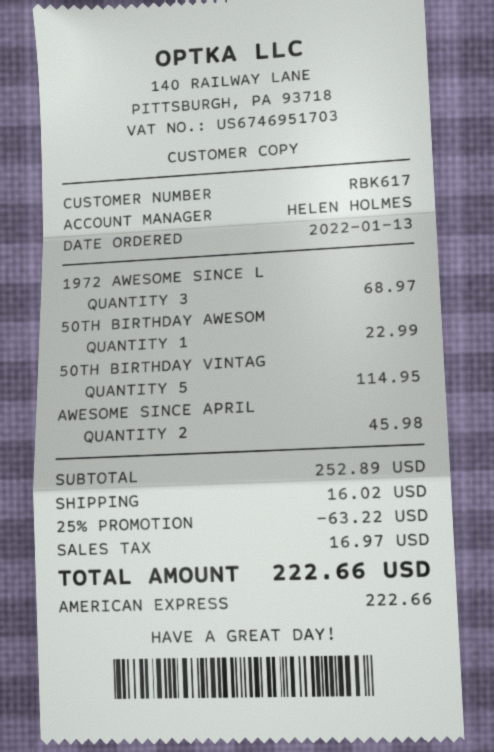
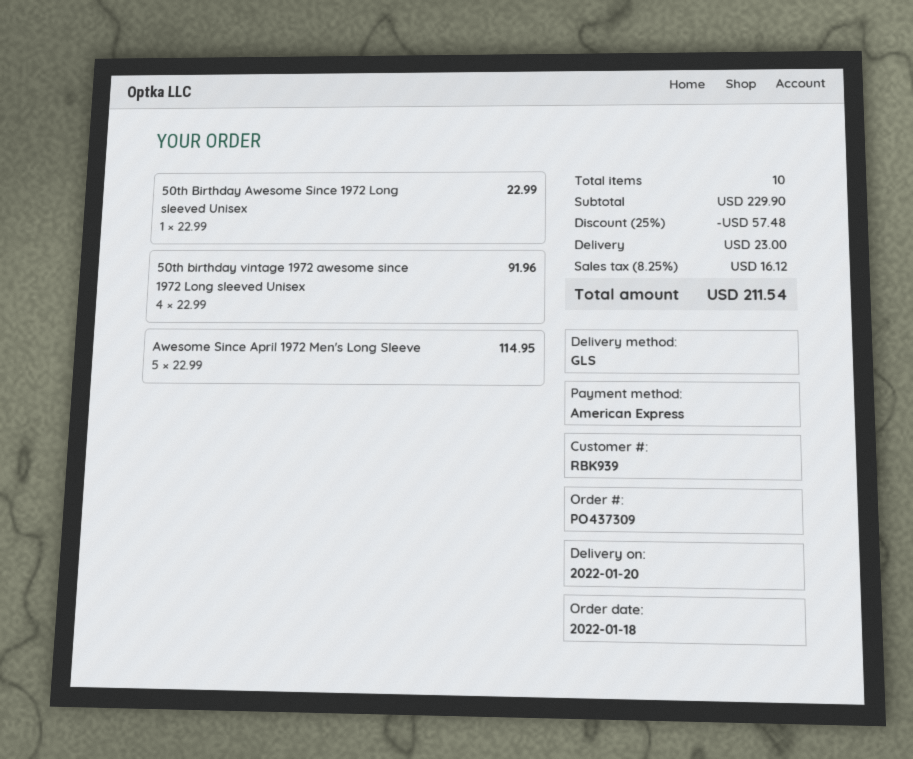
order date: 2022-01-13 -> 2022-01-18
customer number: RBK617 -> RBK939
1972 AWESOME SINCE L: 3 for 68.97 -> none
50TH BIRTHDAY VINTAG: 5 for 114.95 -> 4 for 91.96
AWESOME SINCE APRIL: 2 for 45.98 -> 5 for 114.95
subtotal: 252.89 -> 229.90
discount: 25% = 63.22 -> 25% = 57.48
shipping: 16.02 -> 23.00
tax: 16.97 -> 16.12
total: 222.66 -> 211.54

